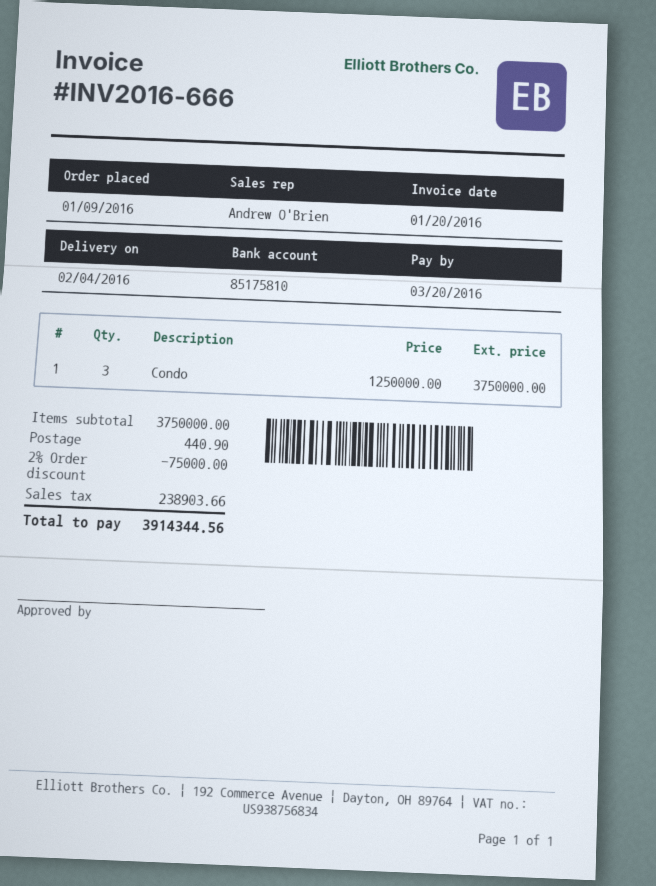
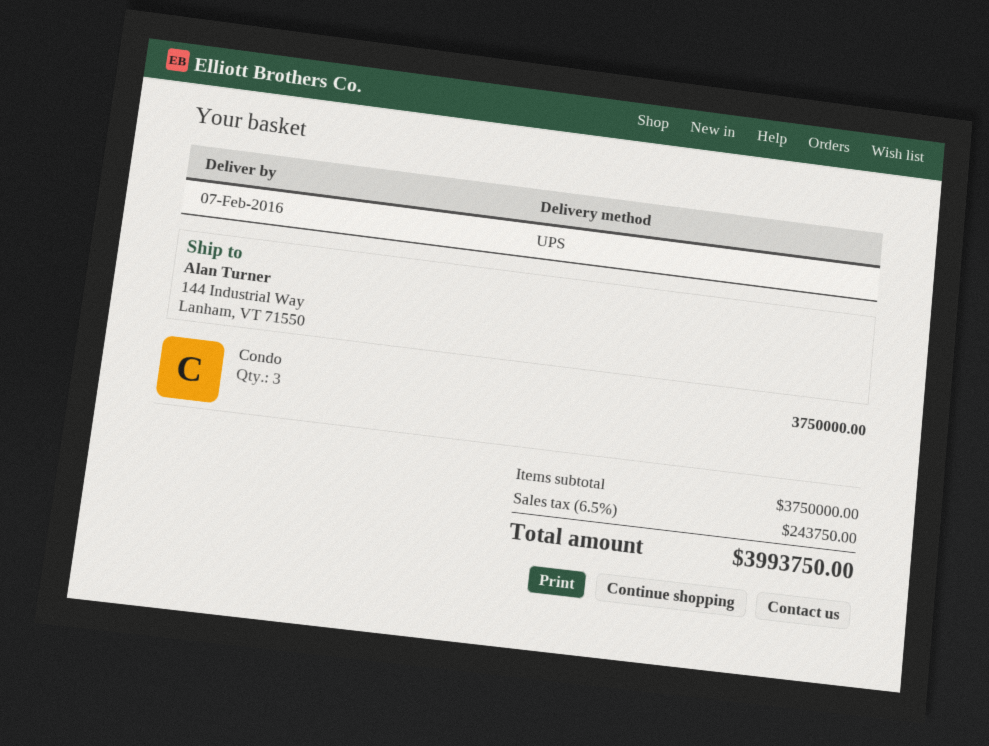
delivery date: 2016-02-04 -> 2016-02-07
discount: 2% = 75000.00 -> none
shipping: 440.90 -> none
tax: 238903.66 -> 243750.00
total: 3914344.56 -> 3993750.00

